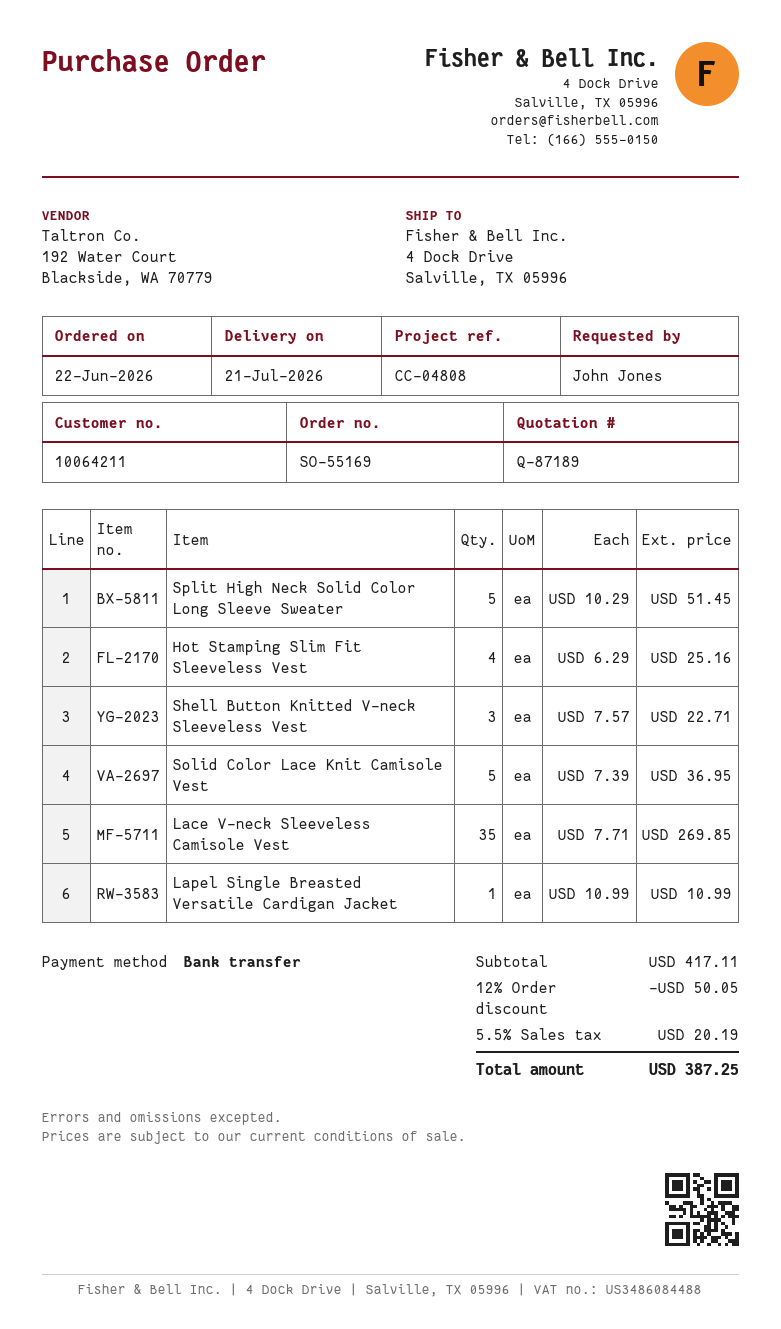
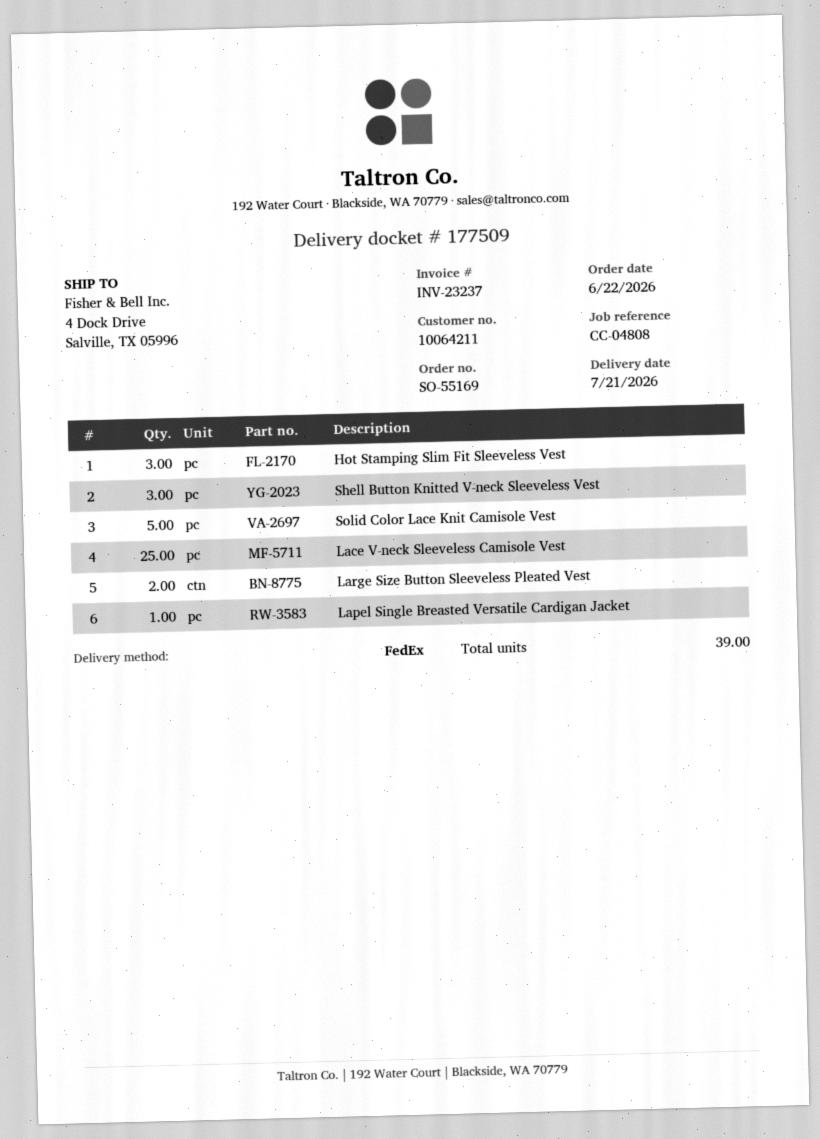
Split High Neck Solid Color Long Sleeve Sweater: 5 -> none
Hot Stamping Slim Fit Sleeveless Vest: 4 -> 3
Lace V-neck Sleeveless Camisole Vest: 35 -> 25
Large Size Button Sleeveless Pleated Vest: none -> 2

